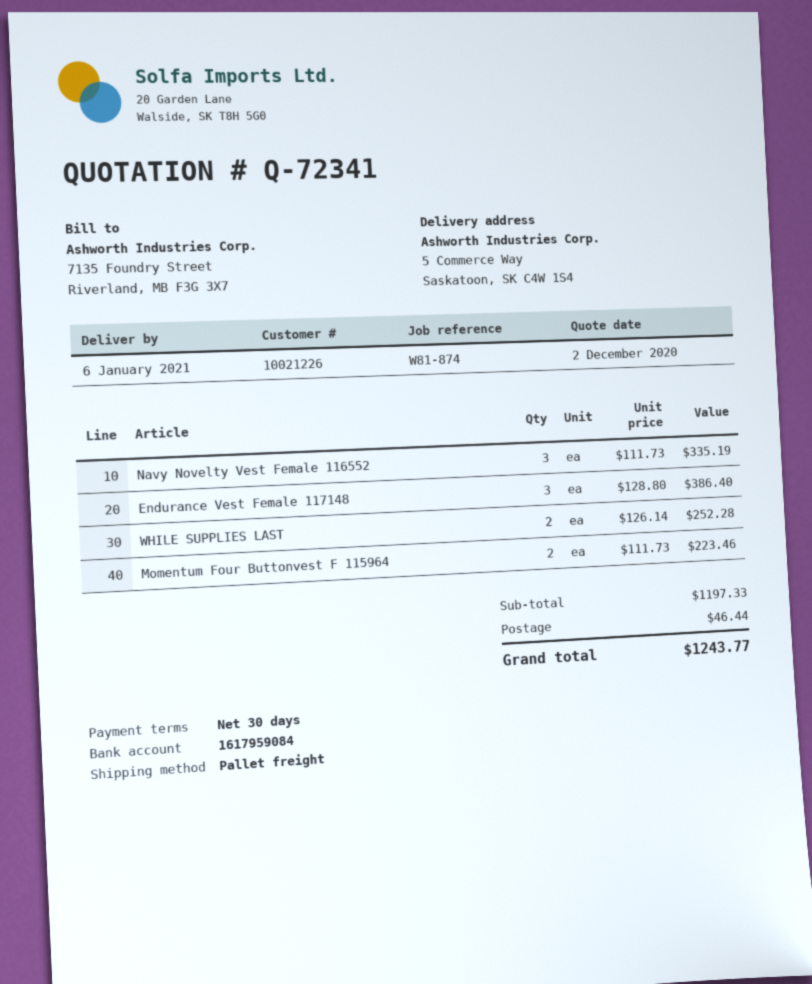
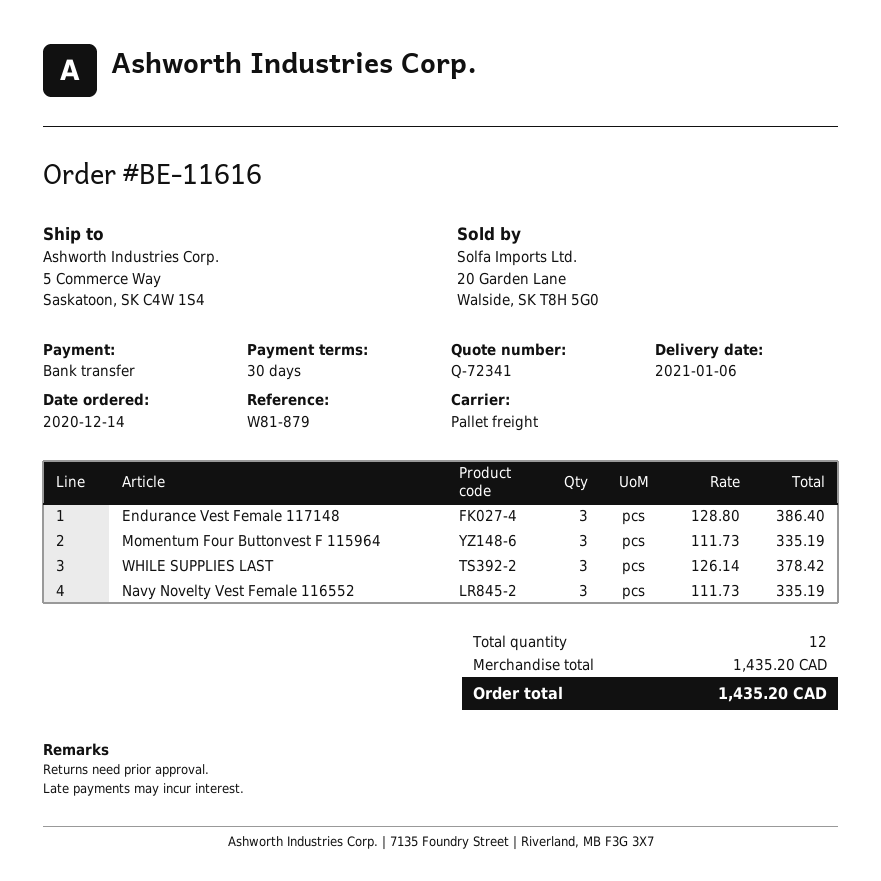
reference: W81-874 -> W81-879
WHILE SUPPLIES LAST: 2 x 126.14 = 252.28 -> 3 x 126.14 = 378.42
Momentum Four Buttonvest F 115964: 2 x 111.73 = 223.46 -> 3 x 111.73 = 335.19
subtotal: 1197.33 -> 1435.20
shipping: 46.44 -> none
total: 1243.77 -> 1435.20

